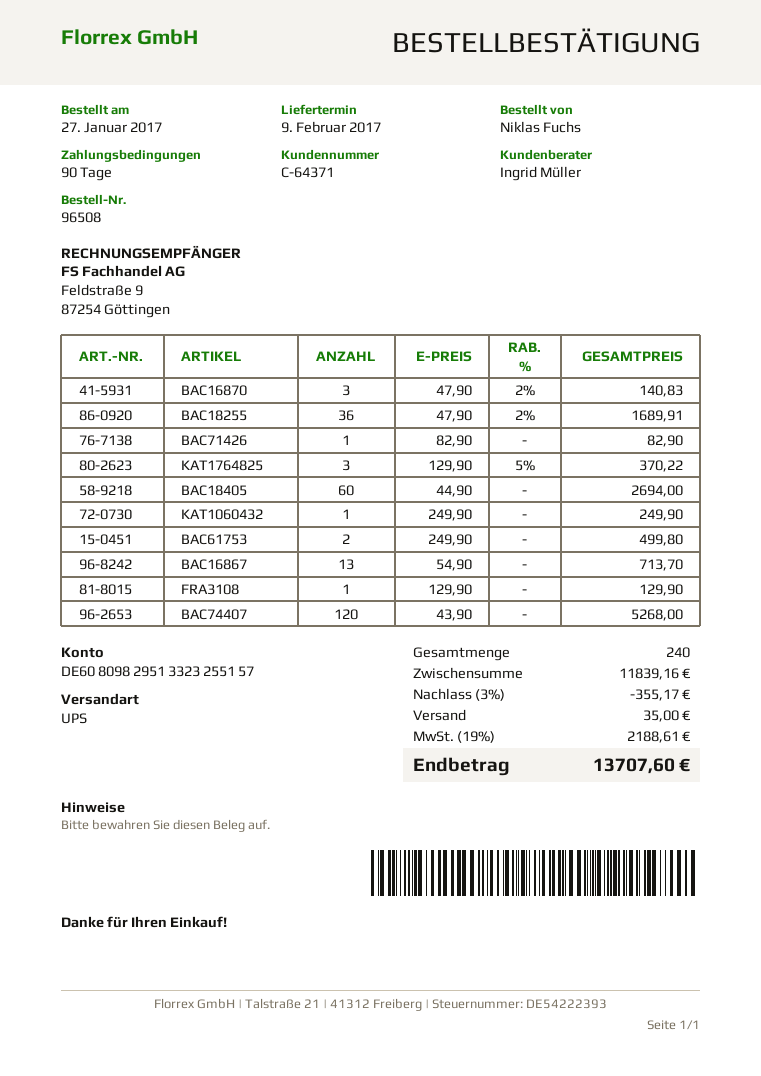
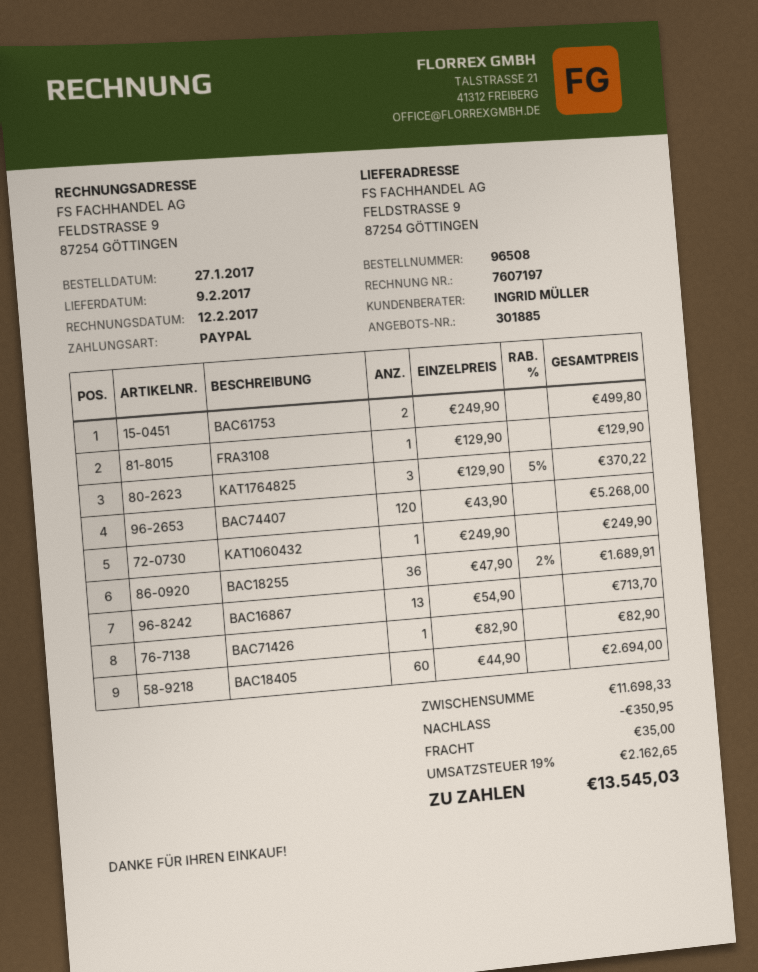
BAC16870: 3 x 47.90 - 2% = 140.83 -> none
subtotal: 11839.16 -> 11698.33
discount: 355.17 -> 350.95
tax: 19% = 2188.61 -> 19% = 2162.65
total: 13707.60 -> 13545.03

